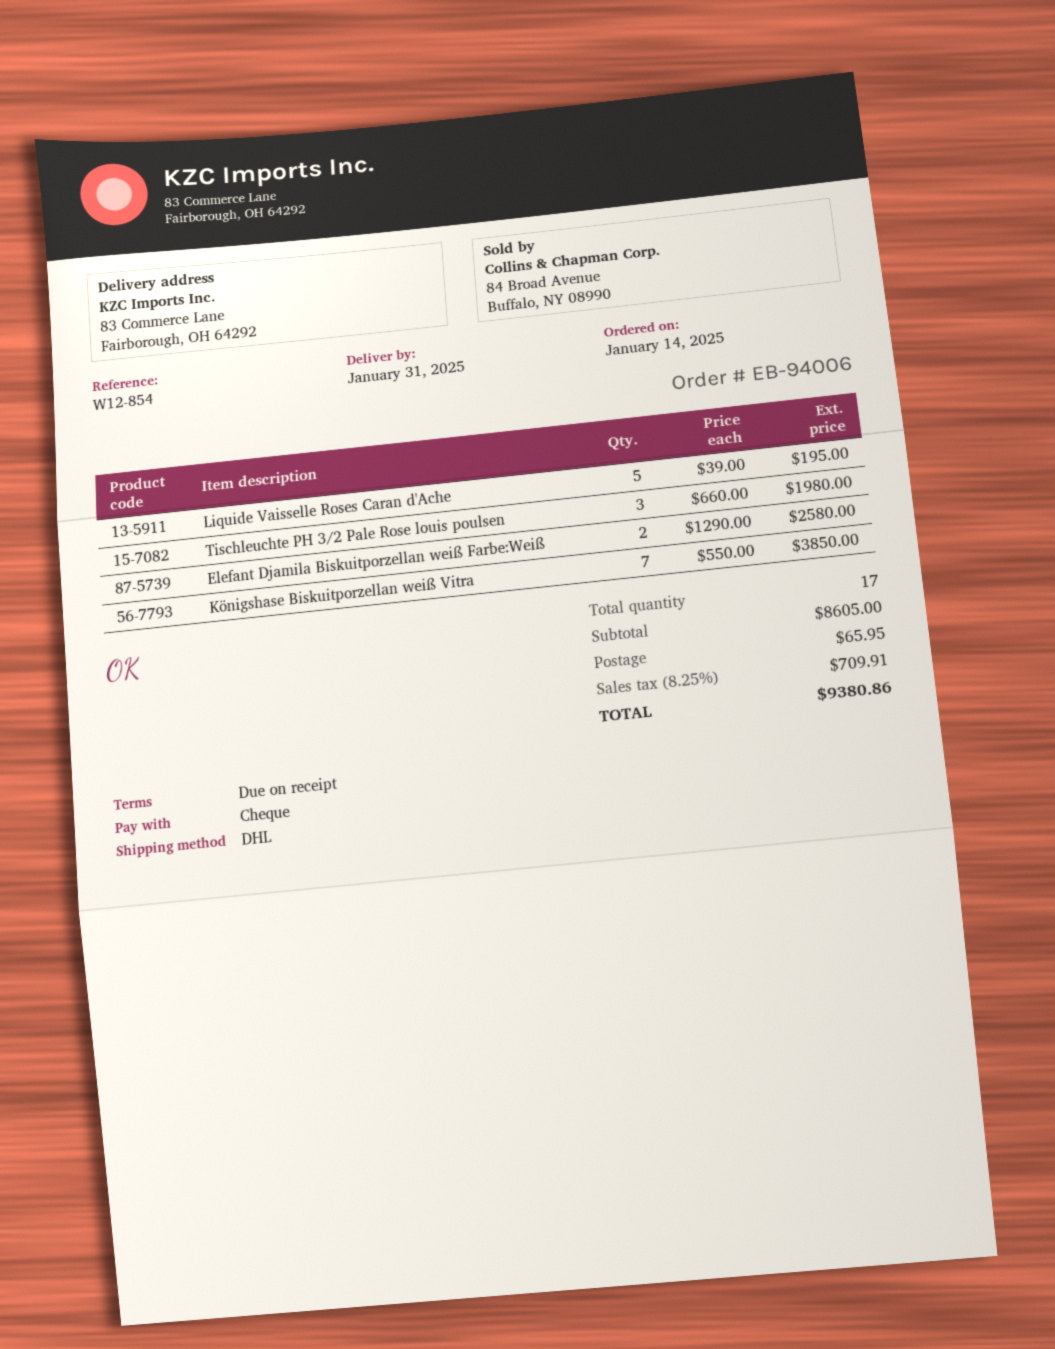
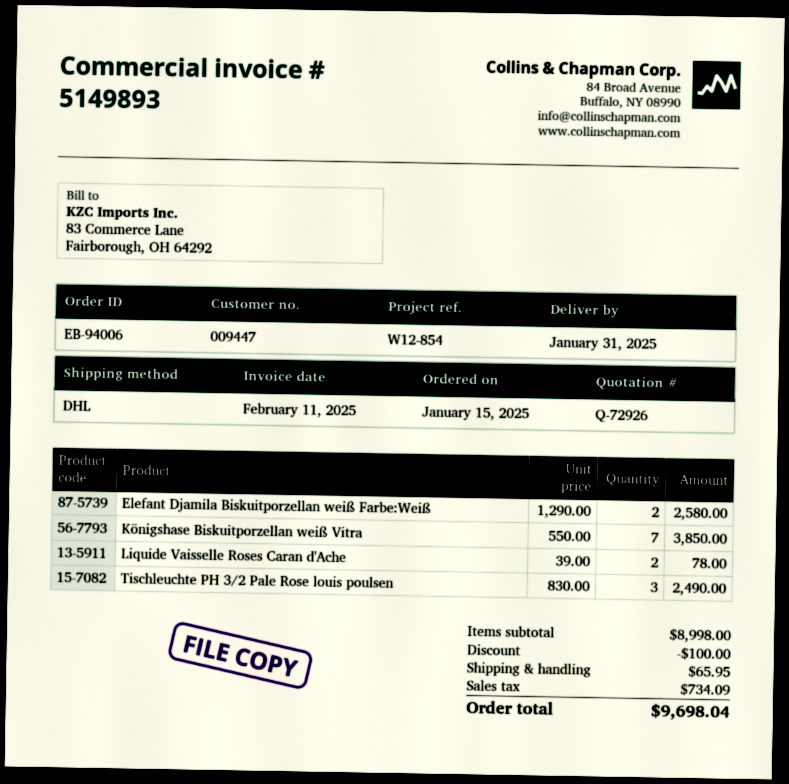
order date: 2025-01-14 -> 2025-01-15
Liquide Vaisselle Roses Caran d'Ache: 5 x 39.00 = 195.00 -> 2 x 39.00 = 78.00
Tischleuchte PH 3/2 Pale Rose louis poulsen: 3 x 660.00 = 1980.00 -> 3 x 830.00 = 2490.00
subtotal: 8605.00 -> 8998.00
discount: none -> 100.00
tax: 709.91 -> 734.09
total: 9380.86 -> 9698.04

